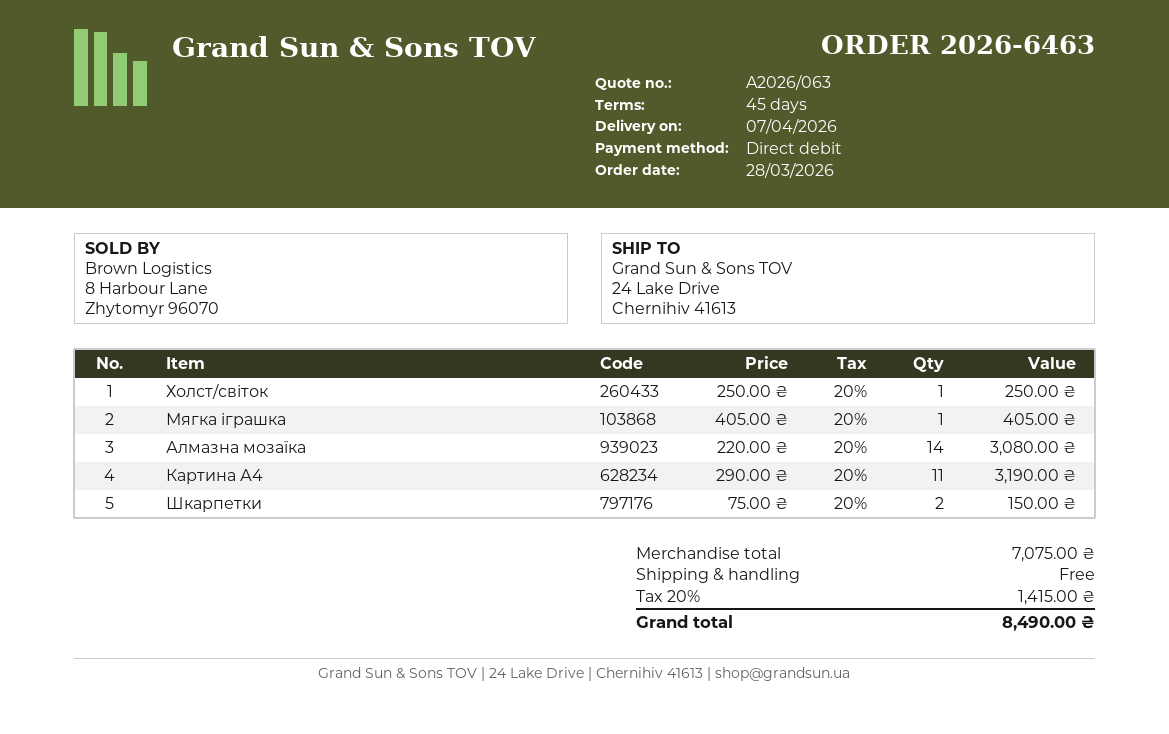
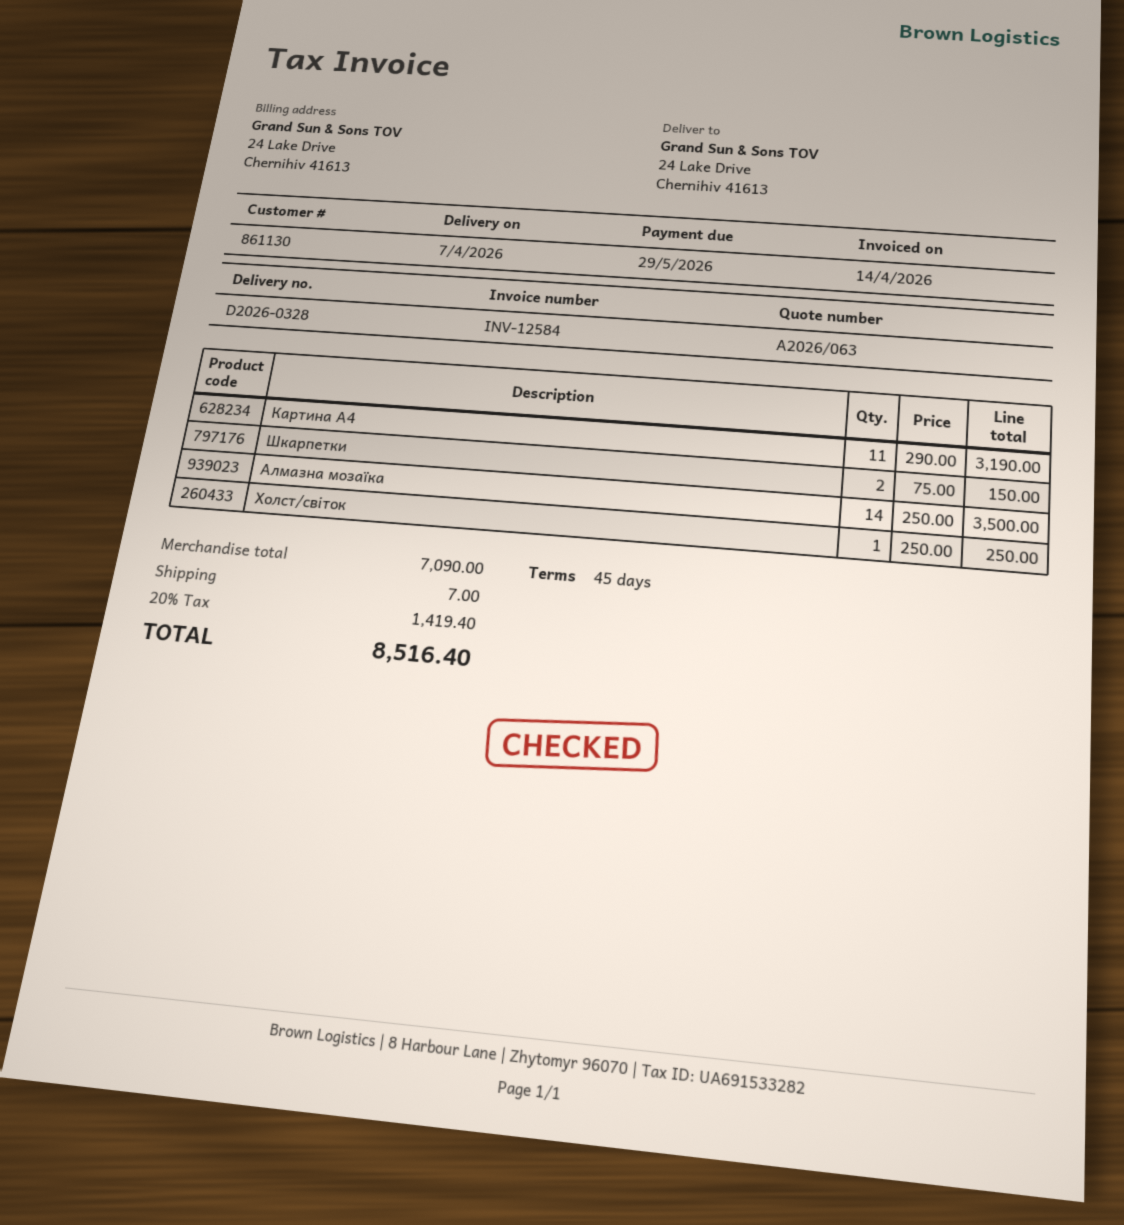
Мягка іграшка: 1 x 405.00 = 405.00 -> none
Алмазна мозаїка: 14 x 220.00 = 3080.00 -> 14 x 250.00 = 3500.00
subtotal: 7075.00 -> 7090.00
shipping: 0.00 -> 7.00
tax: 20% = 1415.00 -> 20% = 1419.40
total: 8490.00 -> 8516.40

